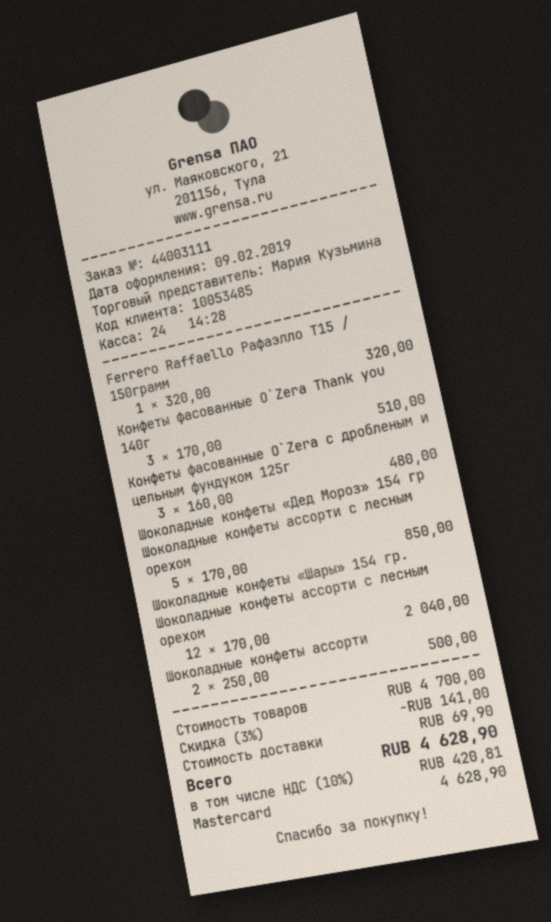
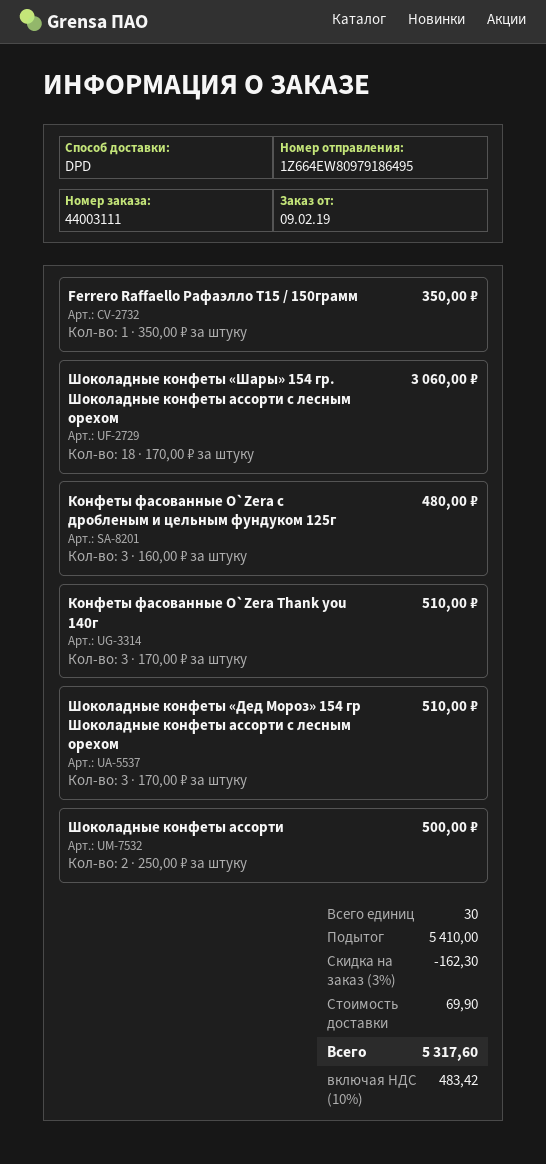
Ferrero Raffaello Рафаэлло Т15 / 150грамм: 1 x 320.00 = 320.00 -> 1 x 350.00 = 350.00
Шоколадные конфеты «Дед Мороз» 154 гр Шоколадные конфеты ассорти с лесным орехом: 5 x 170.00 = 850.00 -> 3 x 170.00 = 510.00
Шоколадные конфеты «Шары» 154 гр. Шоколадные конфеты ассорти с лесным орехом: 12 x 170.00 = 2040.00 -> 18 x 170.00 = 3060.00
subtotal: 4700.00 -> 5410.00
discount: 3% = 141.00 -> 3% = 162.30
tax: 10% = 420.81 -> 10% = 483.42
total: 4628.90 -> 5317.60

